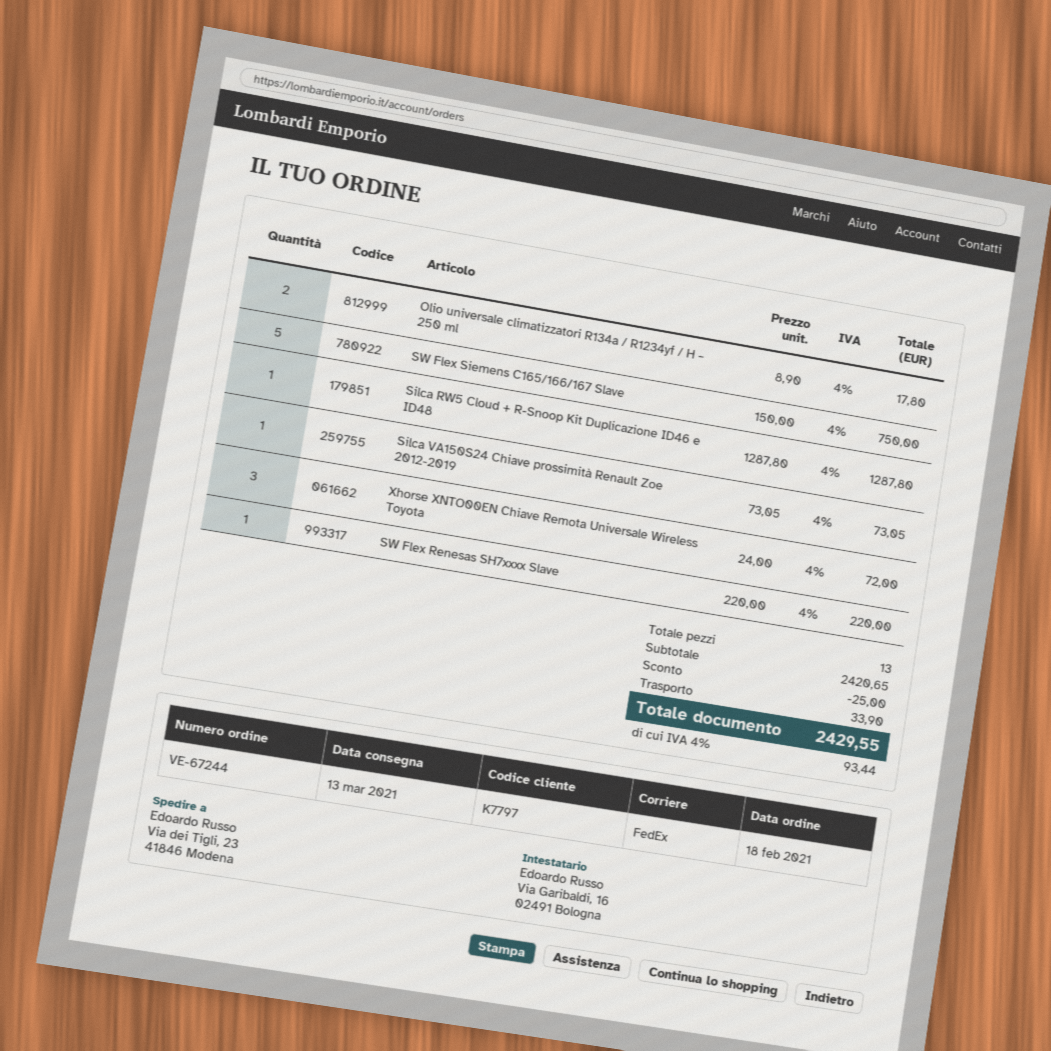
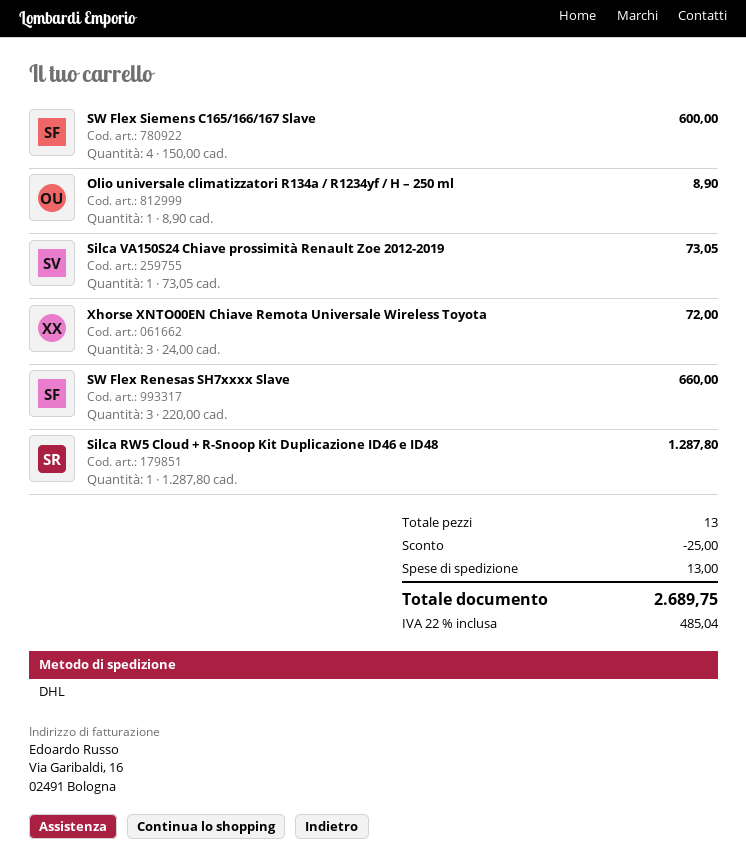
shipping method: FedEx -> DHL
Olio universale climatizzatori R134a / R1234yf / H – 250 ml: 2 x 8.90 = 17.80 -> 1 x 8.90 = 8.90
SW Flex Siemens C165/166/167 Slave: 5 x 150.00 = 750.00 -> 4 x 150.00 = 600.00
SW Flex Renesas SH7xxxx Slave: 1 x 220.00 = 220.00 -> 3 x 220.00 = 660.00
shipping: 33.90 -> 13.00
tax: 4% = 93.44 -> 22% = 485.04
total: 2429.55 -> 2689.75

